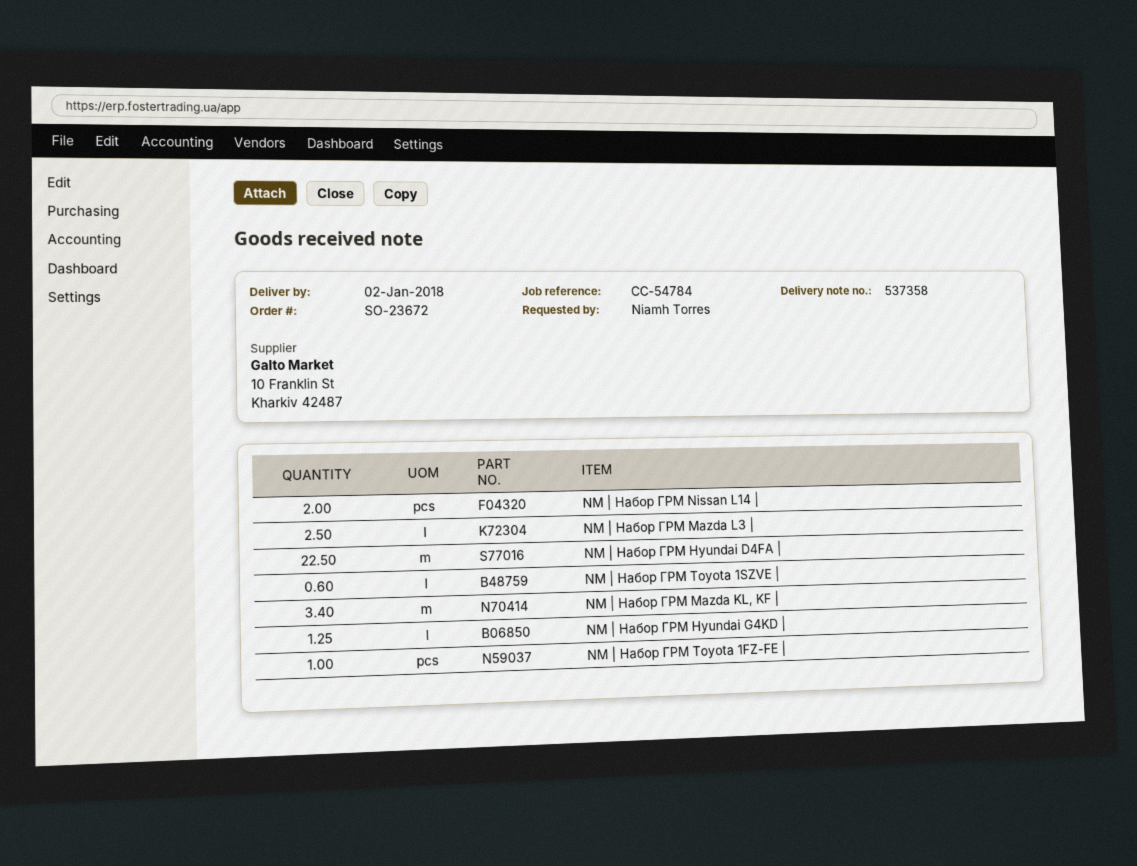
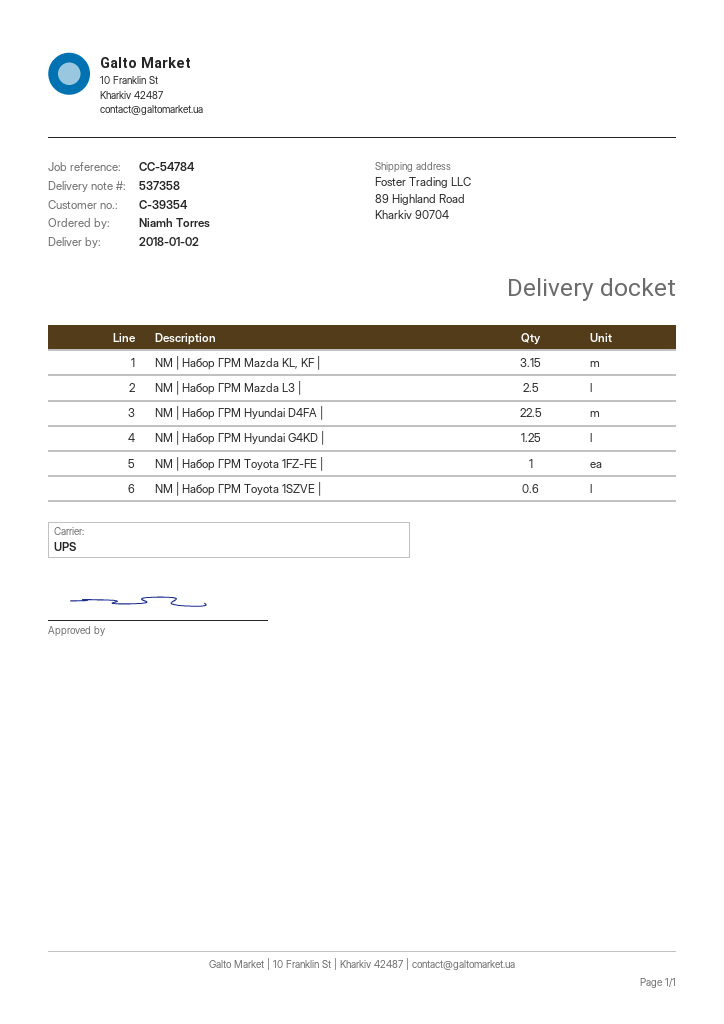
NM | Набор ГРМ Nissan L14 |: 2 -> none
NM | Набор ГРМ Mazda KL, KF |: 3.4 -> 3.15

